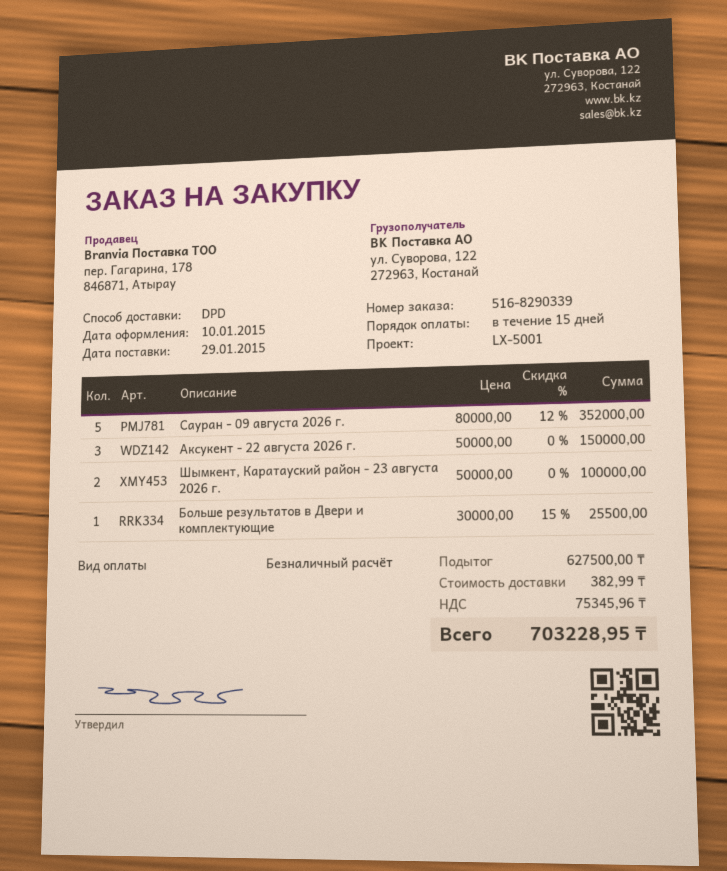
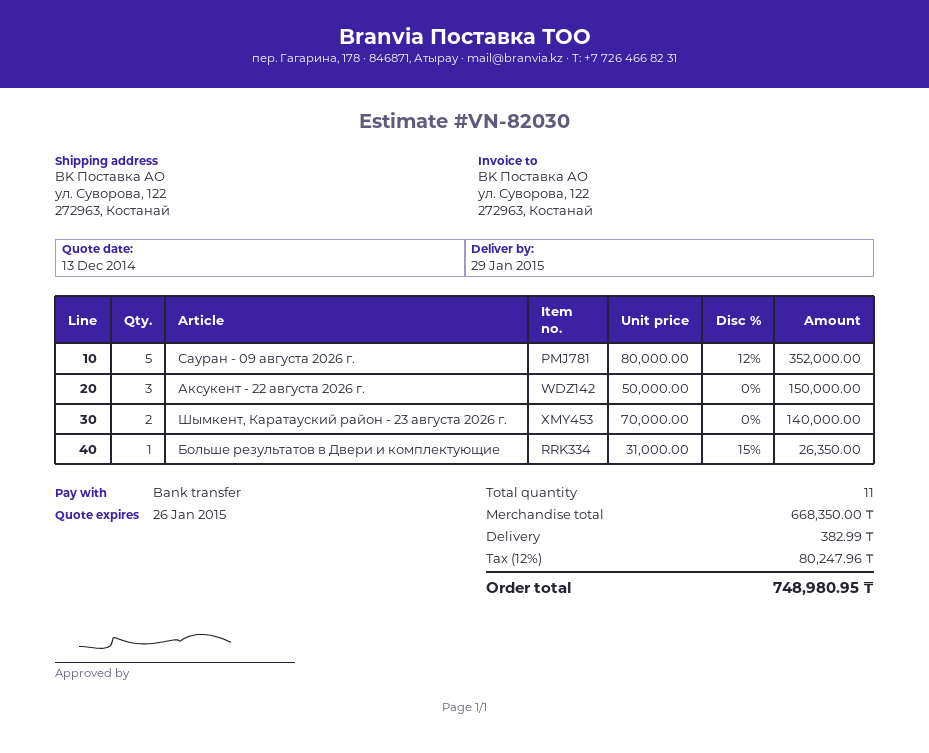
Шымкент, Каратауский район - 23 августа 2026 г.: 2 x 50000.00 = 100000.00 -> 2 x 70000.00 = 140000.00
Больше результатов в Двери и комплектующие: 1 x 30000.00 - 15% = 25500.00 -> 1 x 31000.00 - 15% = 26350.00
subtotal: 627500.00 -> 668350.00
tax: 75345.96 -> 80247.96
total: 703228.95 -> 748980.95

